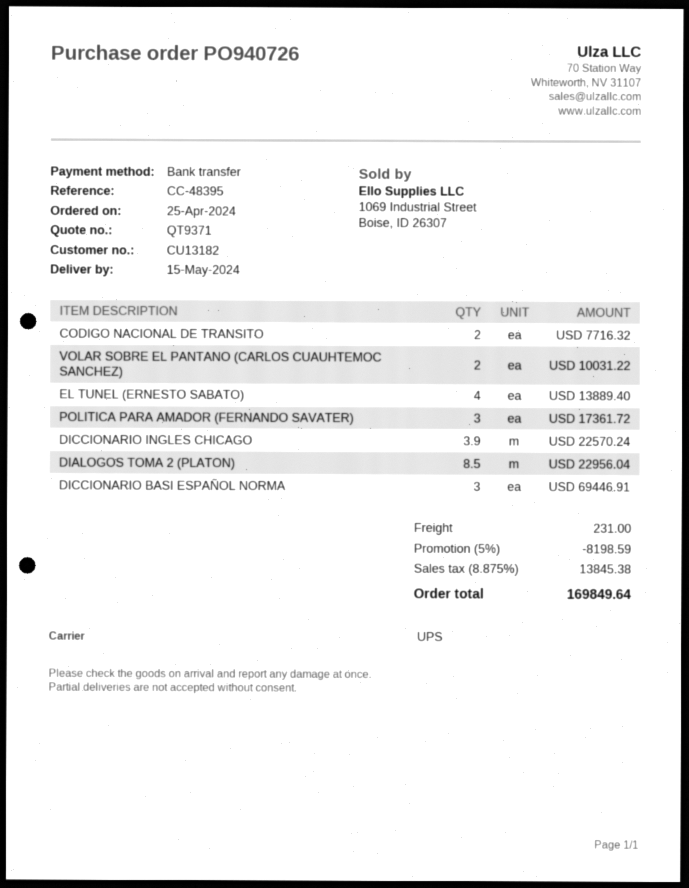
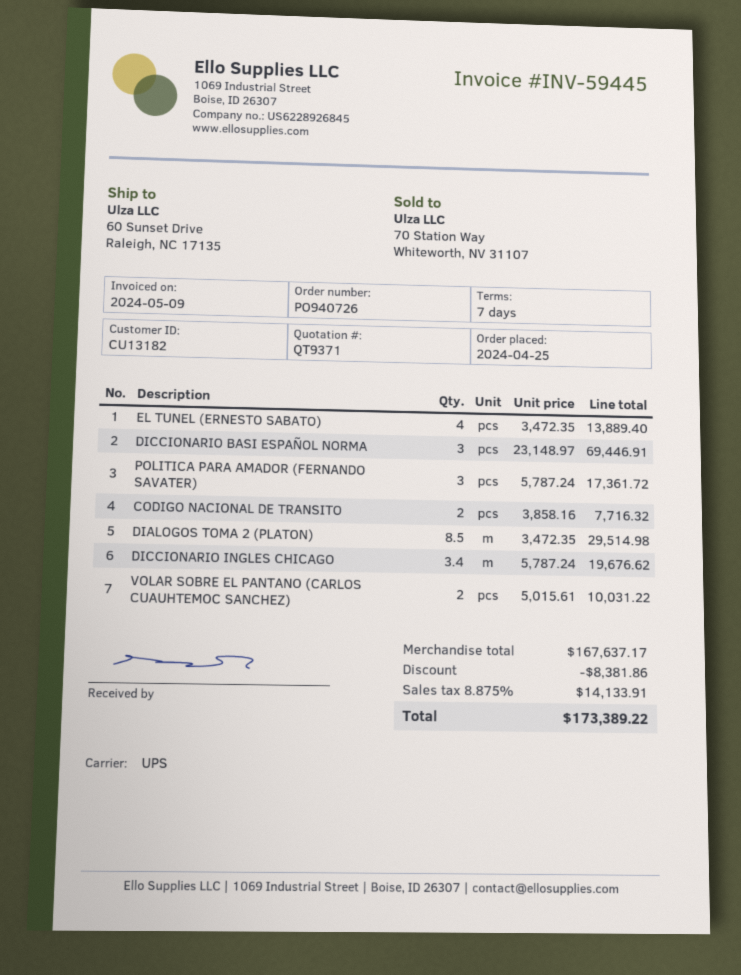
DICCIONARIO INGLES CHICAGO: 3.9 for 22570.24 -> 3.4 for 19676.62
DIALOGOS TOMA 2 (PLATON): 8.5 for 22956.04 -> 8.5 for 29514.98
discount: 8198.59 -> 8381.86
shipping: 231.00 -> none
tax: 8.875% = 13845.38 -> 8.875% = 14133.91
total: 169849.64 -> 173389.22

